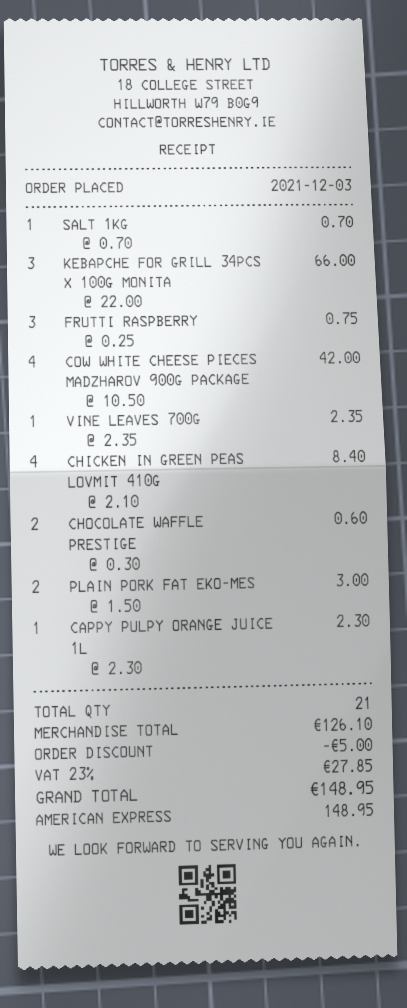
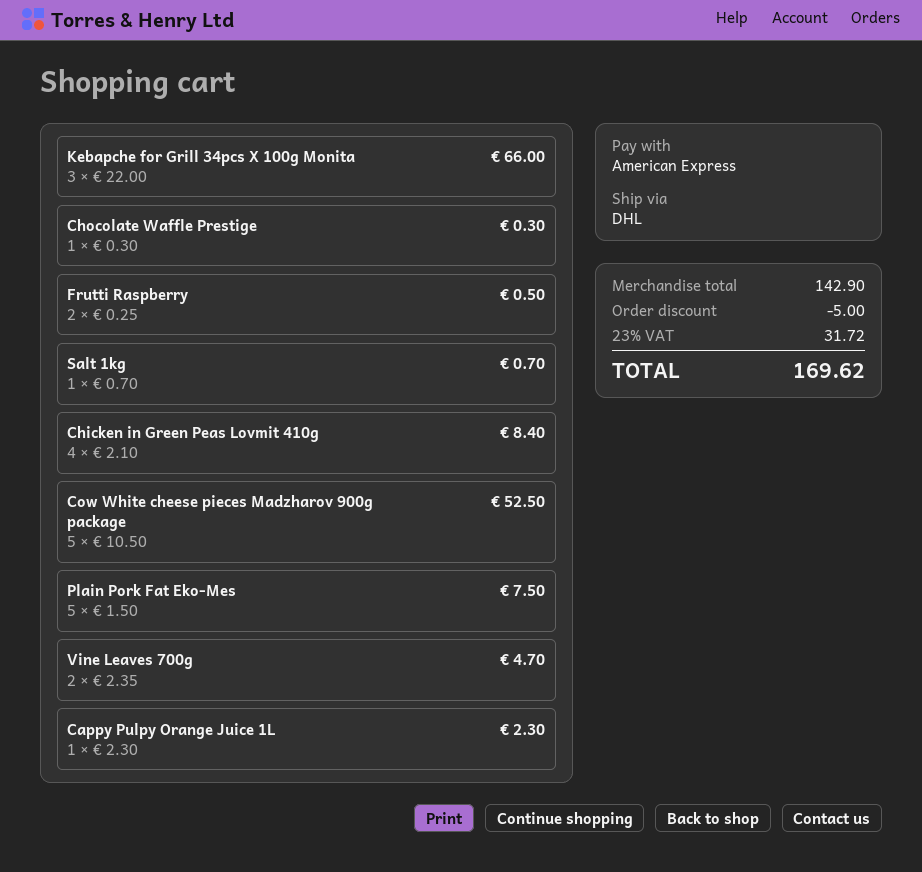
FRUTTI RASPBERRY: 3 x 0.25 = 0.75 -> 2 x 0.25 = 0.50
COW WHITE CHEESE PIECES MADZHAROV 900G PACKAGE: 4 x 10.50 = 42.00 -> 5 x 10.50 = 52.50
VINE LEAVES 700G: 1 x 2.35 = 2.35 -> 2 x 2.35 = 4.70
CHOCOLATE WAFFLE PRESTIGE: 2 x 0.30 = 0.60 -> 1 x 0.30 = 0.30
PLAIN PORK FAT EKO-MES: 2 x 1.50 = 3.00 -> 5 x 1.50 = 7.50
subtotal: 126.10 -> 142.90
tax: 23% = 27.85 -> 23% = 31.72
total: 148.95 -> 169.62

